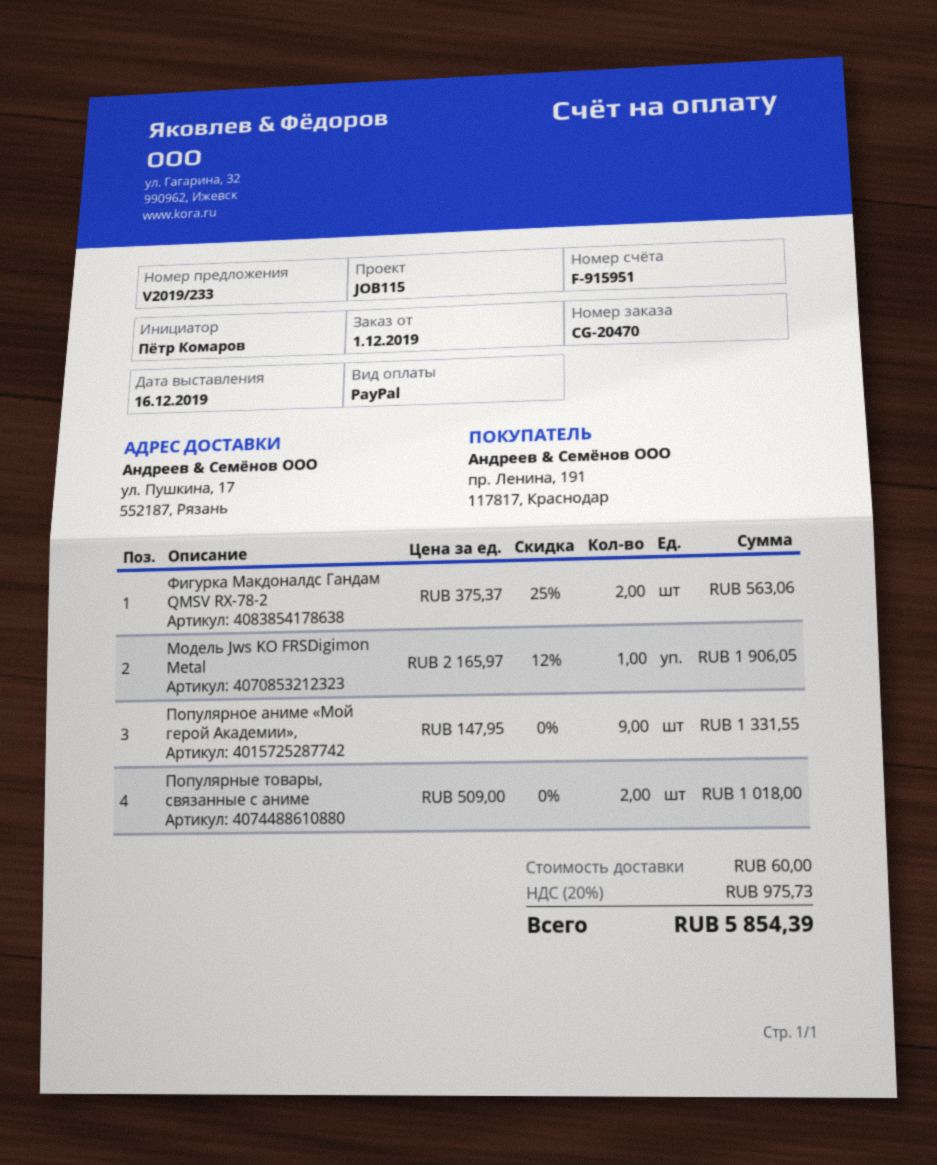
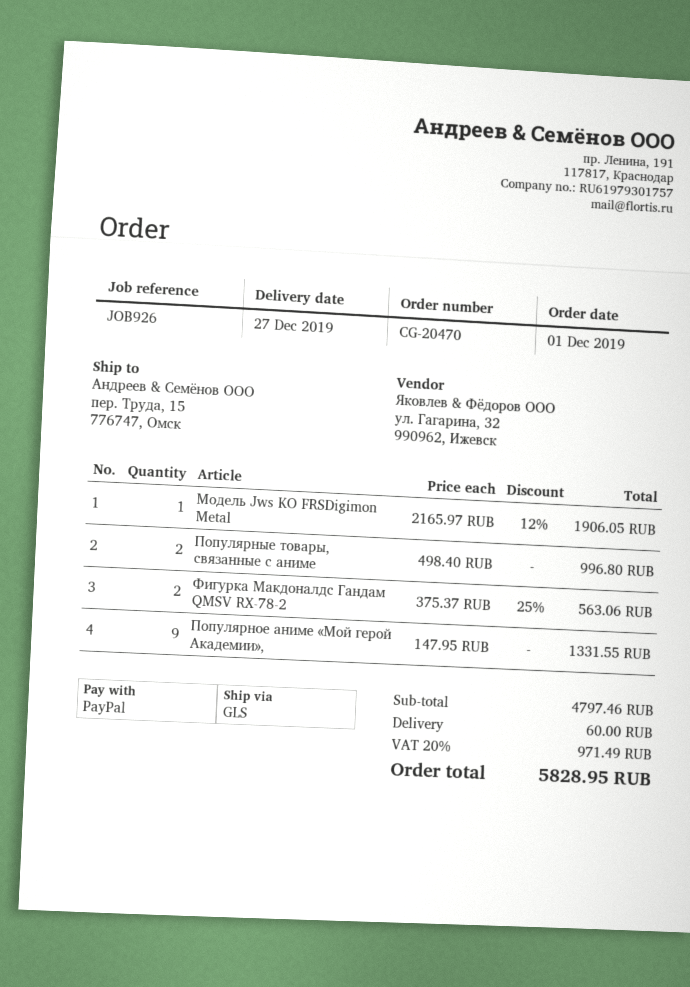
reference: JOB115 -> JOB926
ship to: ул. Пушкина, 17, 552187, Рязань -> пер. Труда, 15, 776747, Омск
Популярные товары, связанные с аниме: 2 x 509.00 = 1018.00 -> 2 x 498.40 = 996.80
tax: 20% = 975.73 -> 20% = 971.49
total: 5854.39 -> 5828.95

